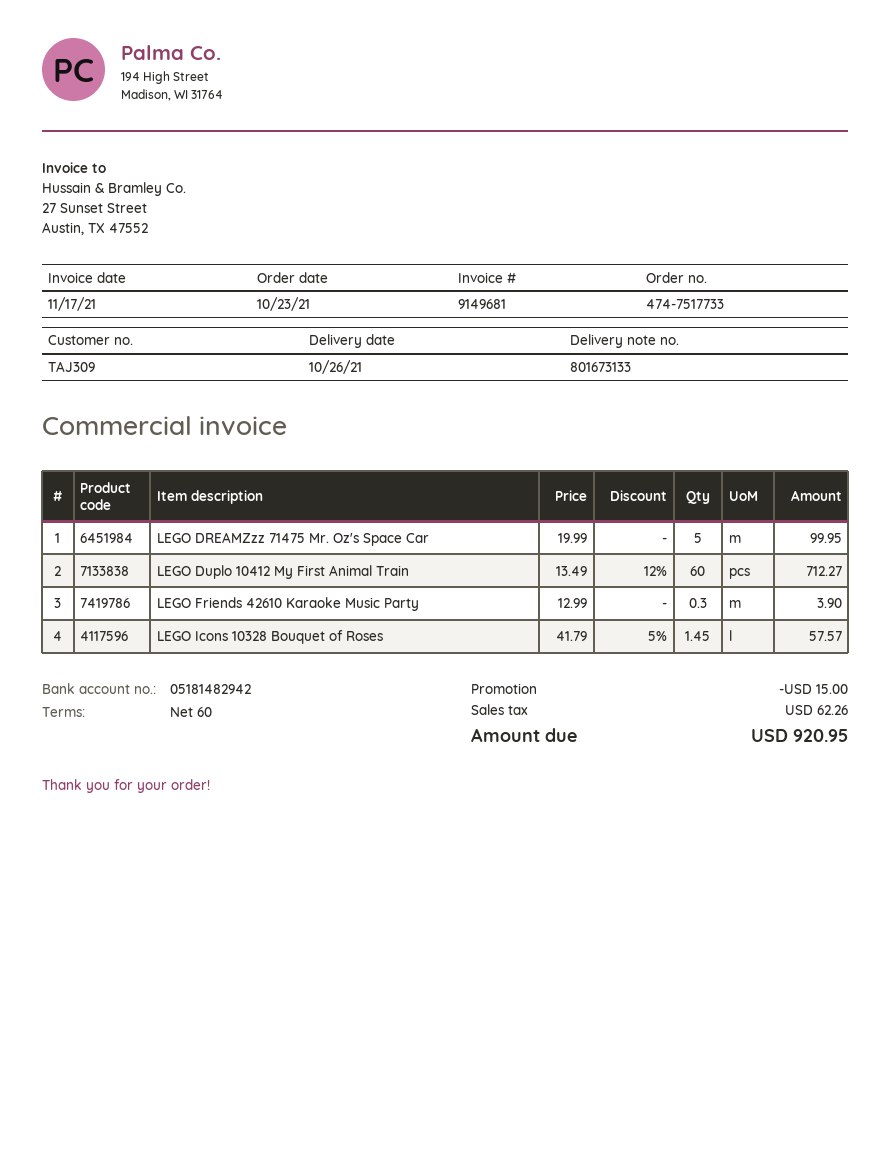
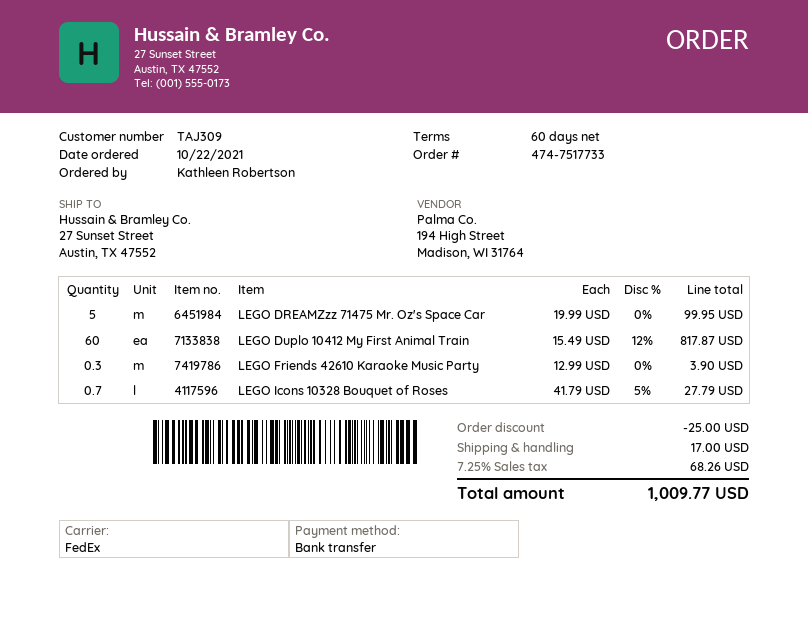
order date: 2021-10-23 -> 2021-10-22
LEGO Duplo 10412 My First Animal Train: 60 x 13.49 - 12% = 712.27 -> 60 x 15.49 - 12% = 817.87
LEGO Icons 10328 Bouquet of Roses: 1.45 x 41.79 - 5% = 57.57 -> 0.7 x 41.79 - 5% = 27.79
discount: 15.00 -> 25.00
shipping: none -> 17.00
tax: 62.26 -> 68.26
total: 920.95 -> 1009.77

